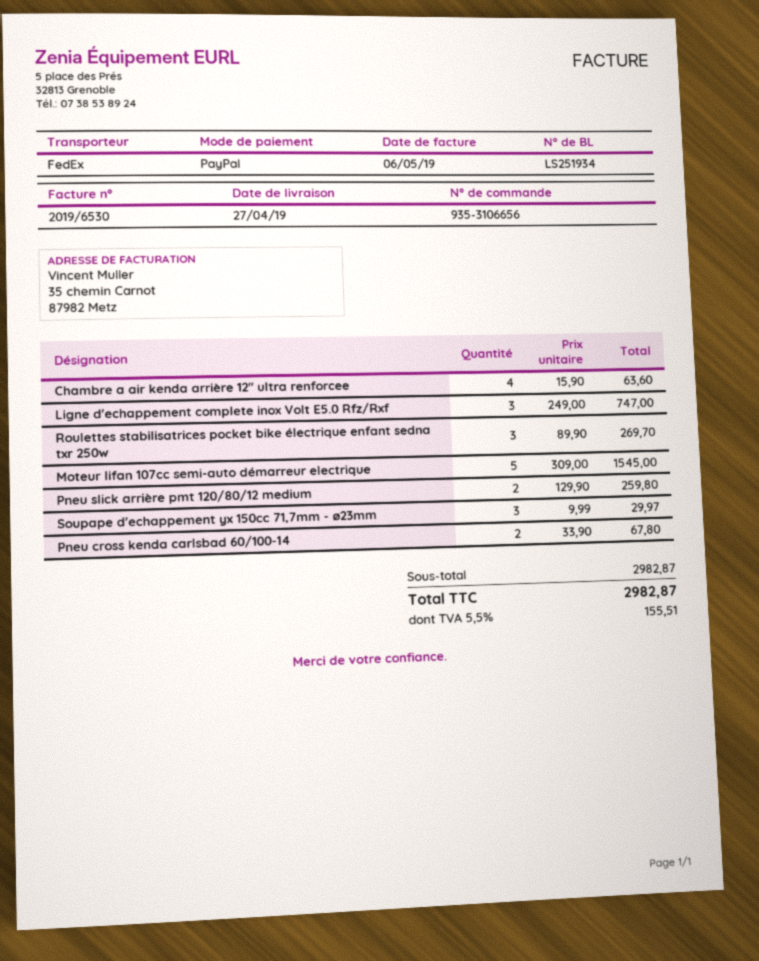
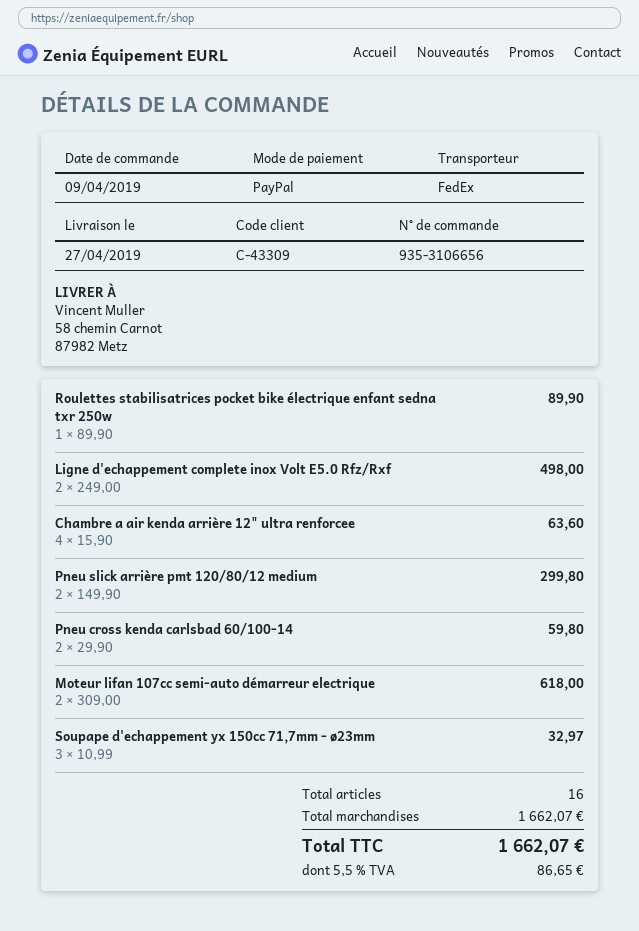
Ligne d'echappement complete inox Volt E5.0 Rfz/Rxf: 3 x 249.00 = 747.00 -> 2 x 249.00 = 498.00
Roulettes stabilisatrices pocket bike électrique enfant sedna txr 250w: 3 x 89.90 = 269.70 -> 1 x 89.90 = 89.90
Moteur lifan 107cc semi-auto démarreur electrique: 5 x 309.00 = 1545.00 -> 2 x 309.00 = 618.00
Pneu slick arrière pmt 120/80/12 medium: 2 x 129.90 = 259.80 -> 2 x 149.90 = 299.80
Soupape d'echappement yx 150cc 71,7mm - ø23mm: 3 x 9.99 = 29.97 -> 3 x 10.99 = 32.97
Pneu cross kenda carlsbad 60/100-14: 2 x 33.90 = 67.80 -> 2 x 29.90 = 59.80
subtotal: 2982.87 -> 1662.07
tax: 5.5% = 155.51 -> 5.5% = 86.65
total: 2982.87 -> 1662.07

